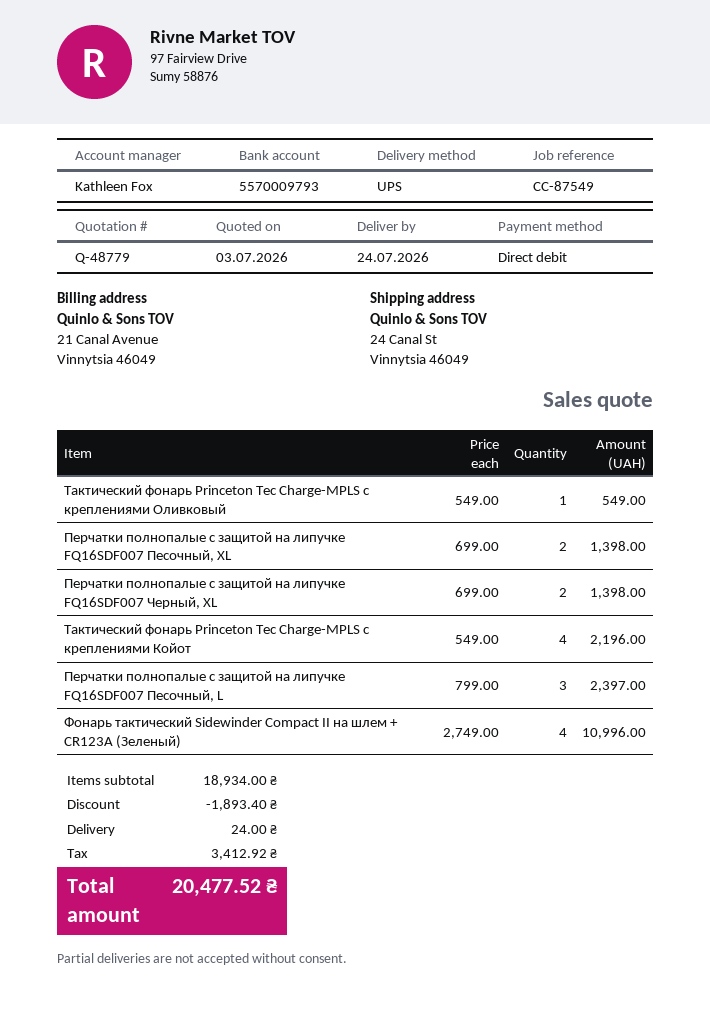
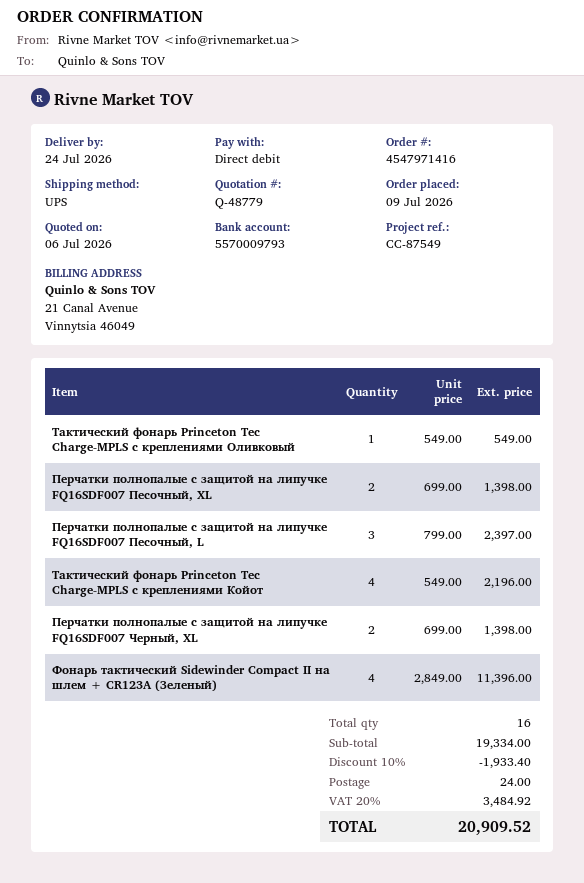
quote date: 2026-07-03 -> 2026-07-06
Фонарь тактический Sidewinder Compact II на шлем + CR123A (Зеленый): 4 x 2749.00 = 10996.00 -> 4 x 2849.00 = 11396.00
subtotal: 18934.00 -> 19334.00
discount: 1893.40 -> 1933.40
tax: 3412.92 -> 3484.92
total: 20477.52 -> 20909.52

